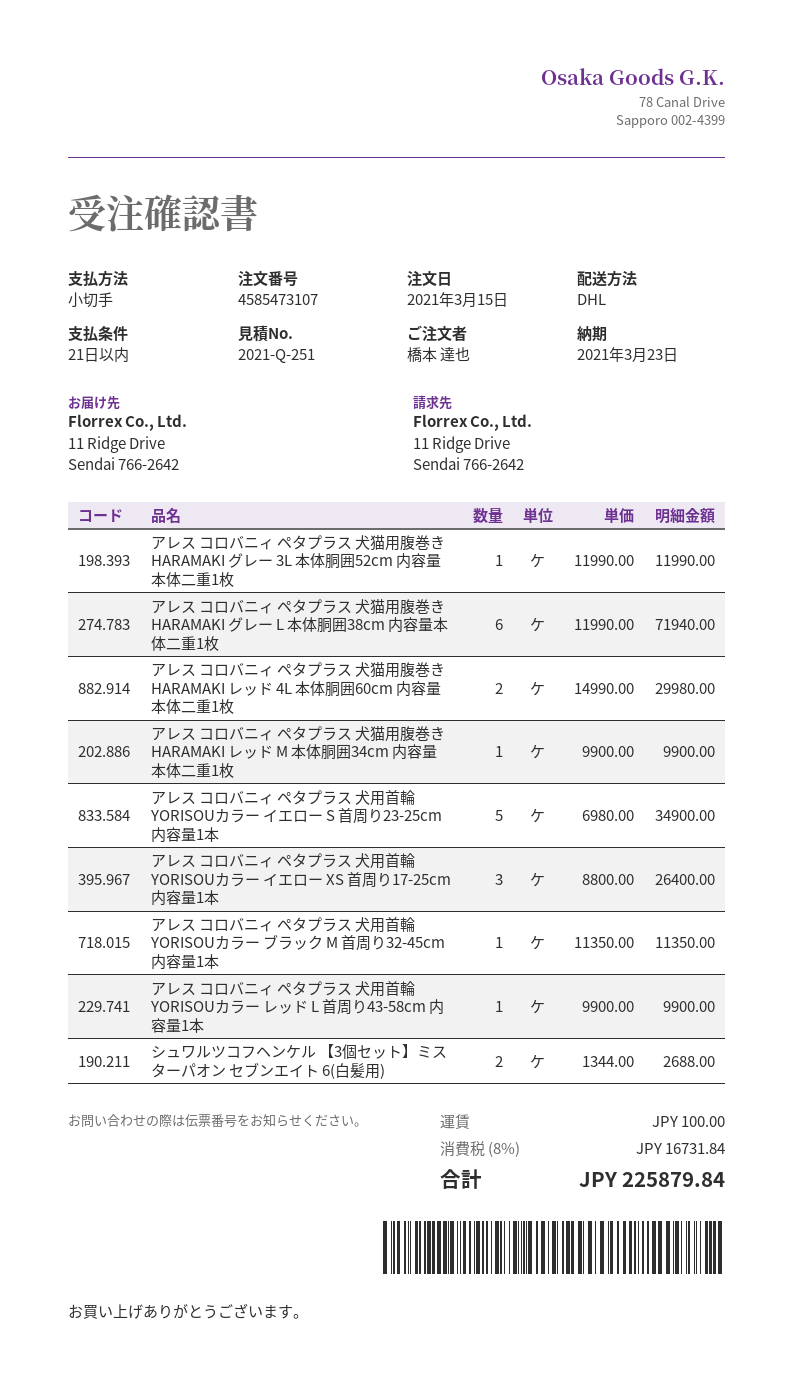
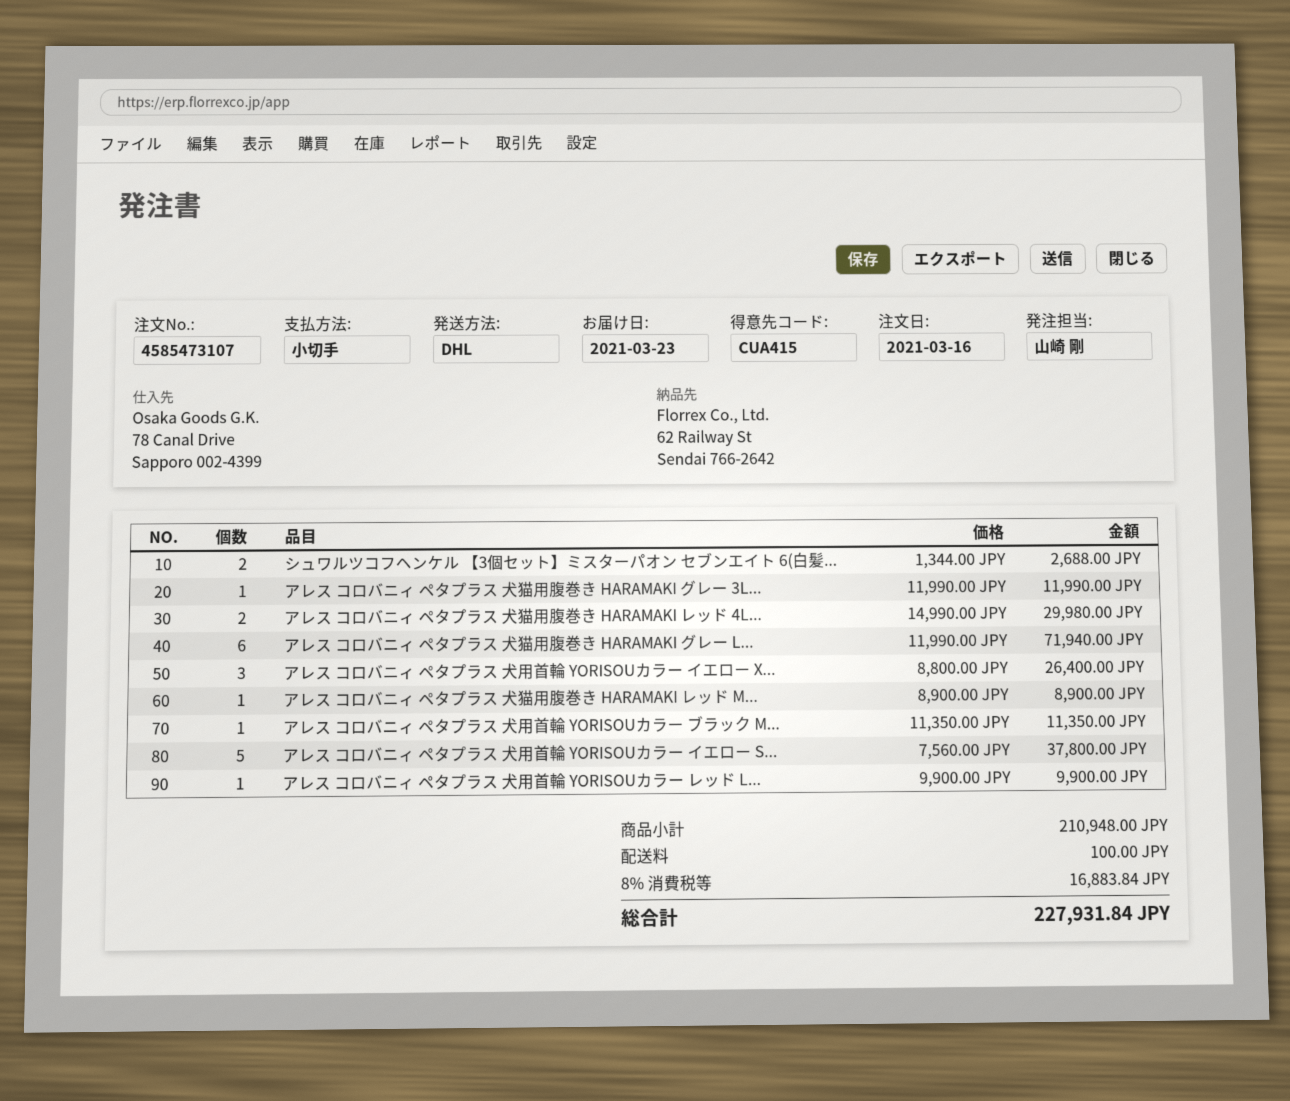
order date: 2021-03-15 -> 2021-03-16
ordered by: 橋本 達也 -> 山崎 剛
ship to: 11 Ridge Drive, Sendai 766-2642 -> 62 Railway St, Sendai 766-2642
アレス コロバニィ ペタプラス 犬猫用腹巻き HARAMAKI レッド M 本体胴囲34cm 内容量本体二重1枚: 1 x 9900.00 = 9900.00 -> 1 x 8900.00 = 8900.00
アレス コロバニィ ペタプラス 犬用首輪 YORISOUカラー イエロー S 首周り23-25cm 内容量1本: 5 x 6980.00 = 34900.00 -> 5 x 7560.00 = 37800.00
tax: 8% = 16731.84 -> 8% = 16883.84
total: 225879.84 -> 227931.84

